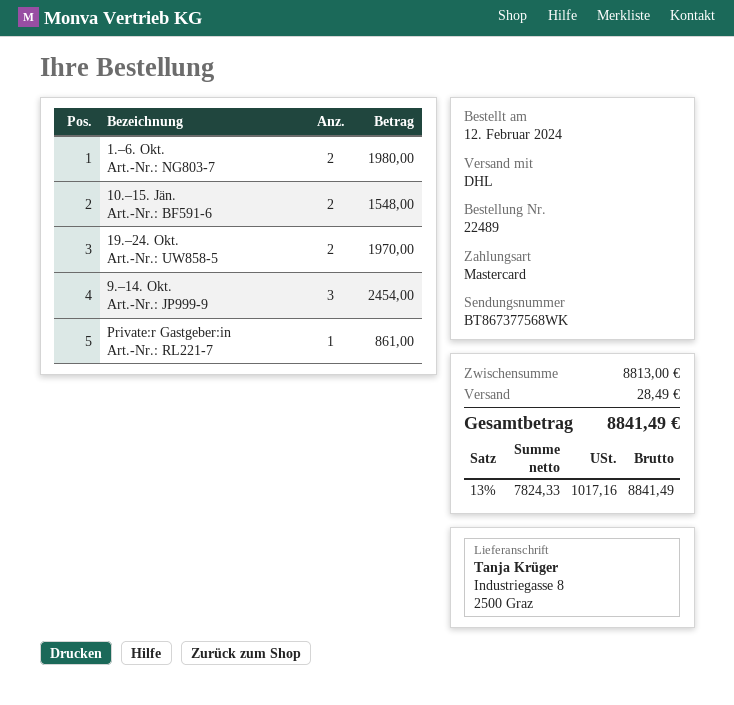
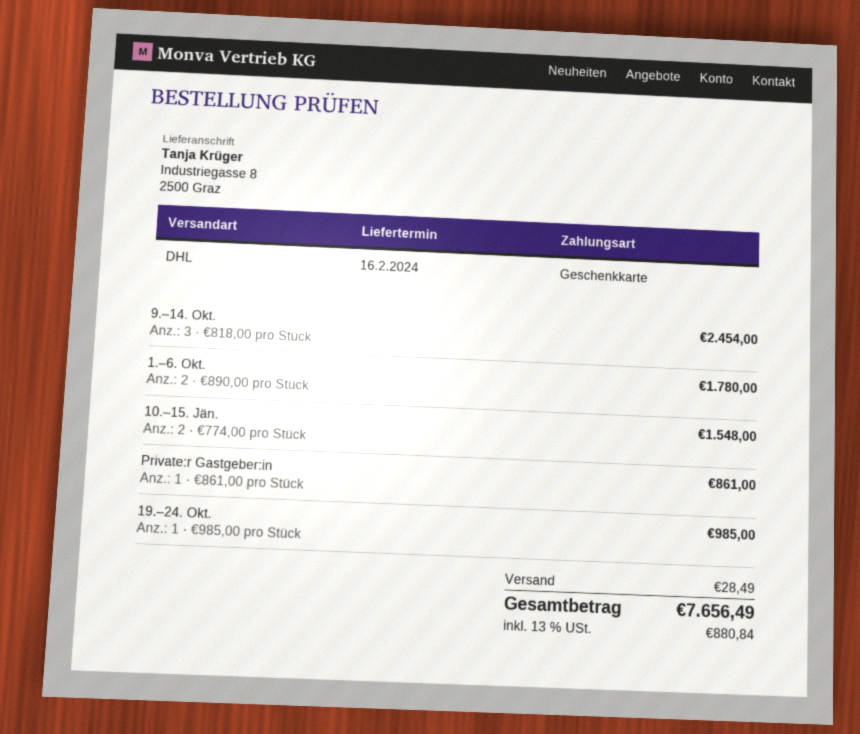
payment method: Mastercard -> gift card
1.–6. Okt.: 2 for 1980.00 -> 2 for 1780.00
19.–24. Okt.: 2 for 1970.00 -> 1 for 985.00
tax: 13% = 1017.16 -> 13% = 880.84
total: 8841.49 -> 7656.49

